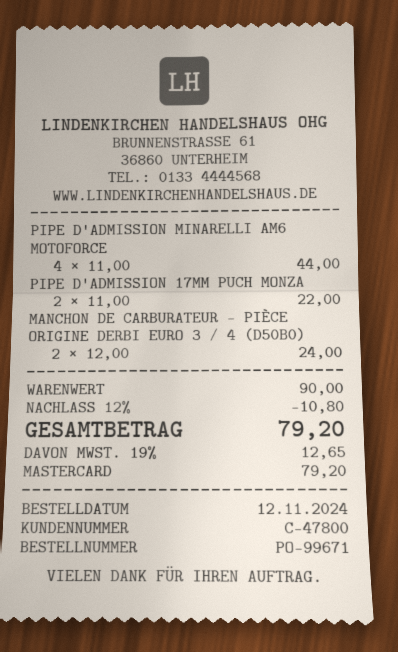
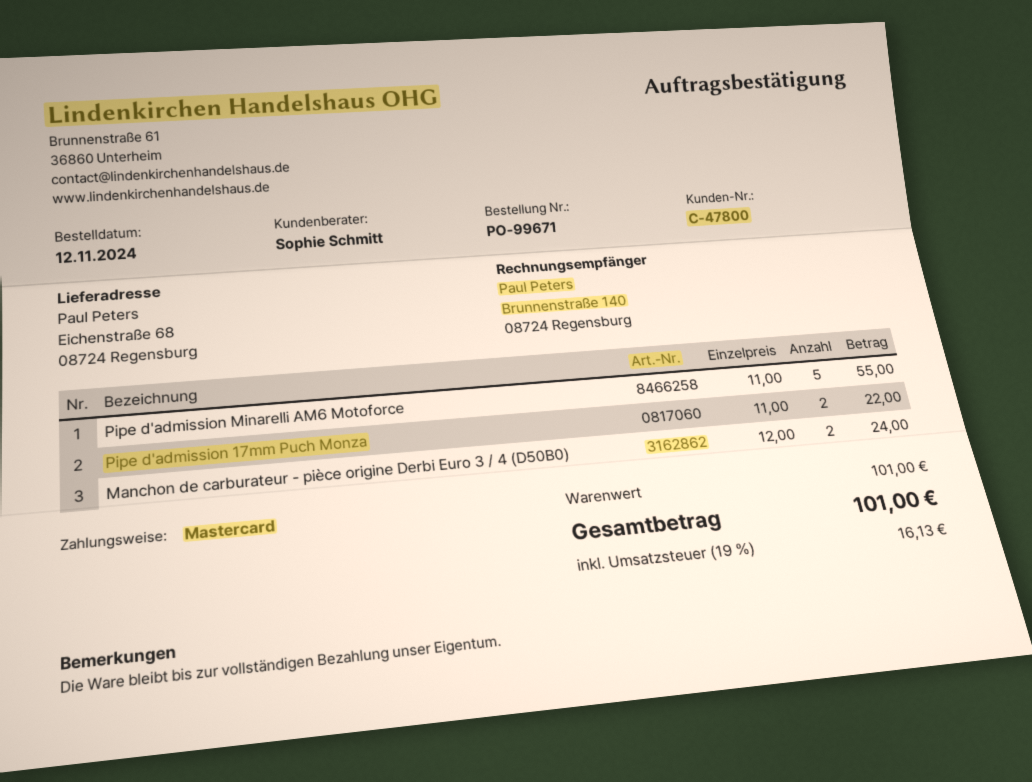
PIPE D'ADMISSION MINARELLI AM6 MOTOFORCE: 4 x 11.00 = 44.00 -> 5 x 11.00 = 55.00
subtotal: 90.00 -> 101.00
discount: 12% = 10.80 -> none
tax: 19% = 12.65 -> 19% = 16.13
total: 79.20 -> 101.00

